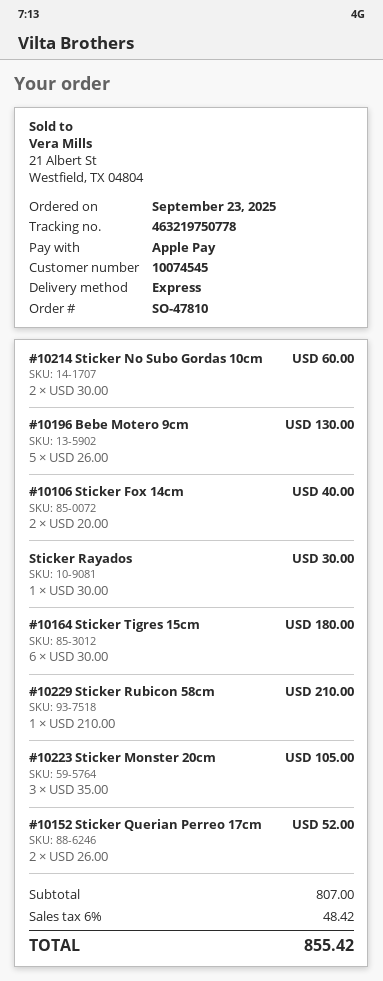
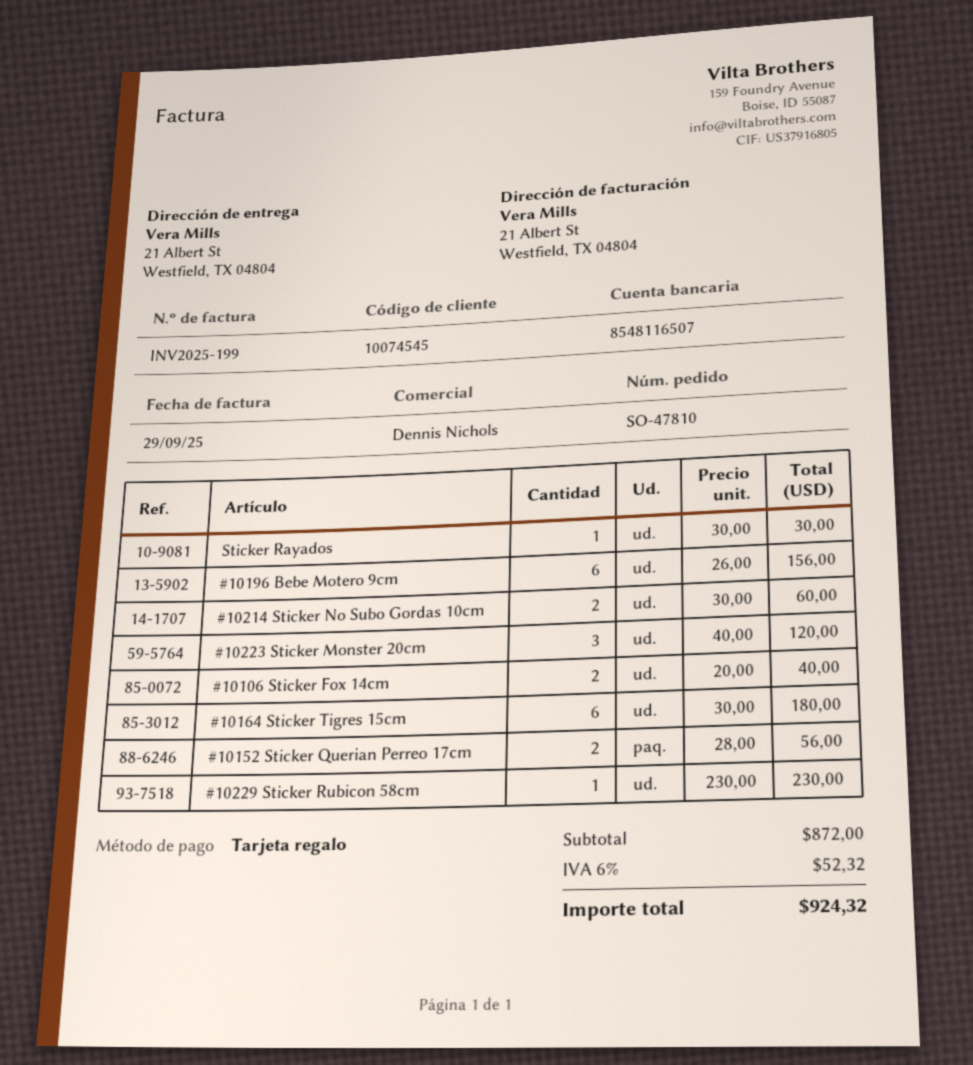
payment method: Apple Pay -> gift card
#10196 Bebe Motero 9cm: 5 x 26.00 = 130.00 -> 6 x 26.00 = 156.00
#10229 Sticker Rubicon 58cm: 1 x 210.00 = 210.00 -> 1 x 230.00 = 230.00
#10223 Sticker Monster 20cm: 3 x 35.00 = 105.00 -> 3 x 40.00 = 120.00
#10152 Sticker Querian Perreo 17cm: 2 x 26.00 = 52.00 -> 2 x 28.00 = 56.00
subtotal: 807.00 -> 872.00
tax: 6% = 48.42 -> 6% = 52.32
total: 855.42 -> 924.32

